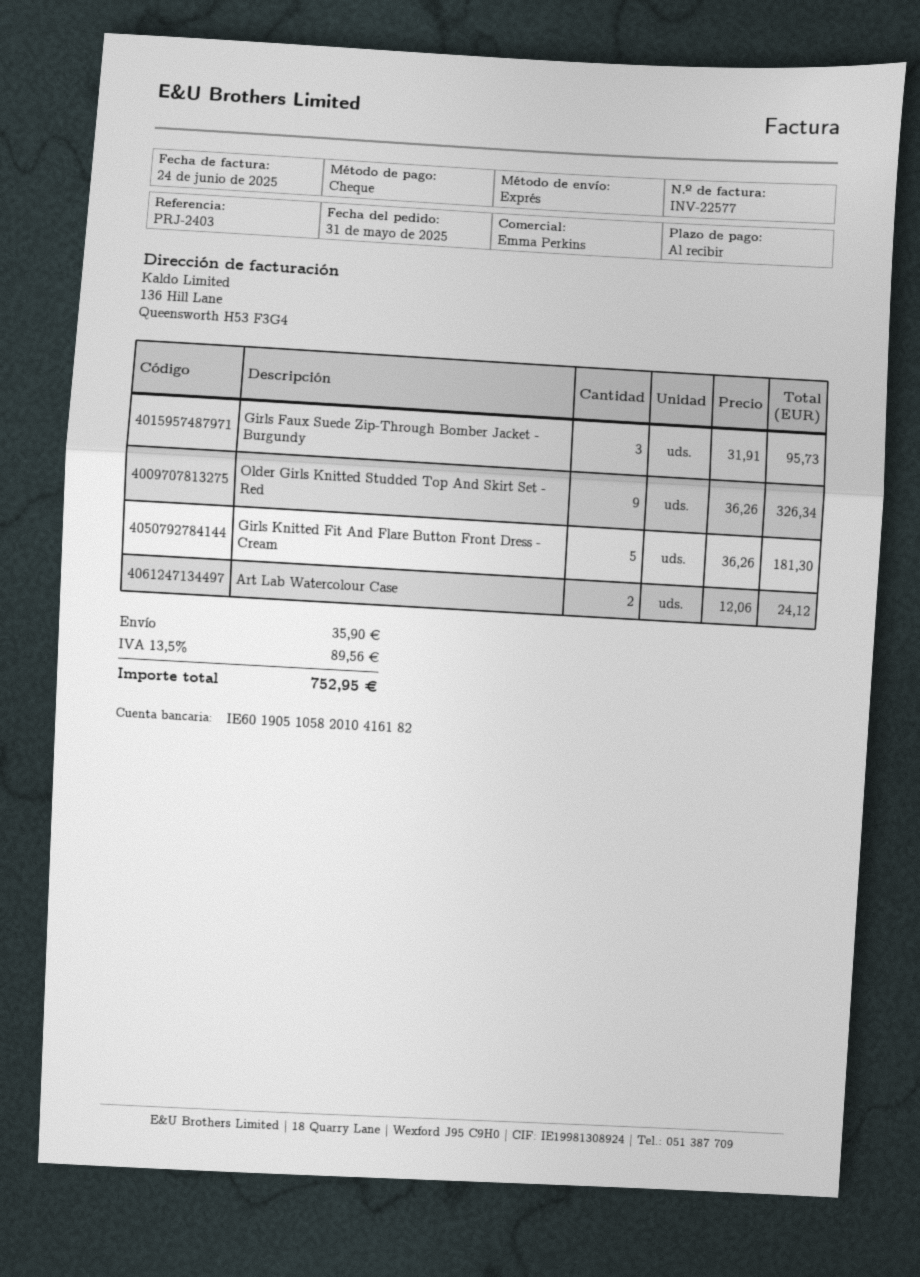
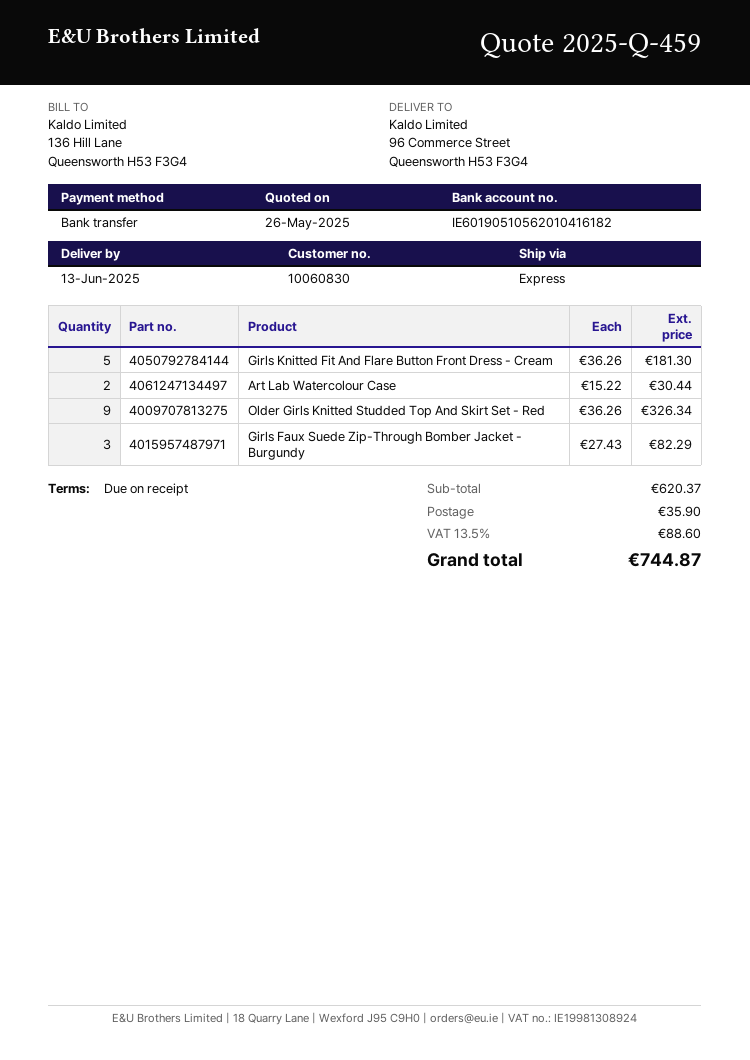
payment method: cheque -> bank transfer
bank account: IE60190510582010416182 -> IE60190510562010416182
Girls Faux Suede Zip-Through Bomber Jacket - Burgundy: 3 x 31.91 = 95.73 -> 3 x 27.43 = 82.29
Art Lab Watercolour Case: 2 x 12.06 = 24.12 -> 2 x 15.22 = 30.44
tax: 13.5% = 89.56 -> 13.5% = 88.60
total: 752.95 -> 744.87

